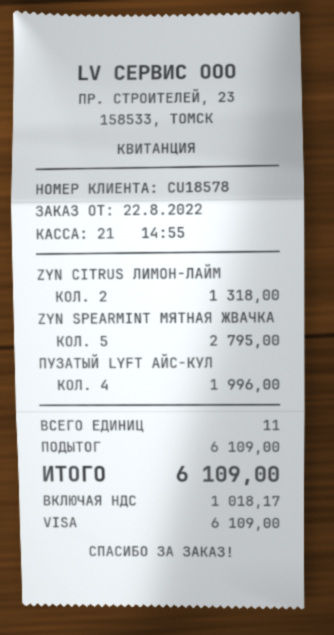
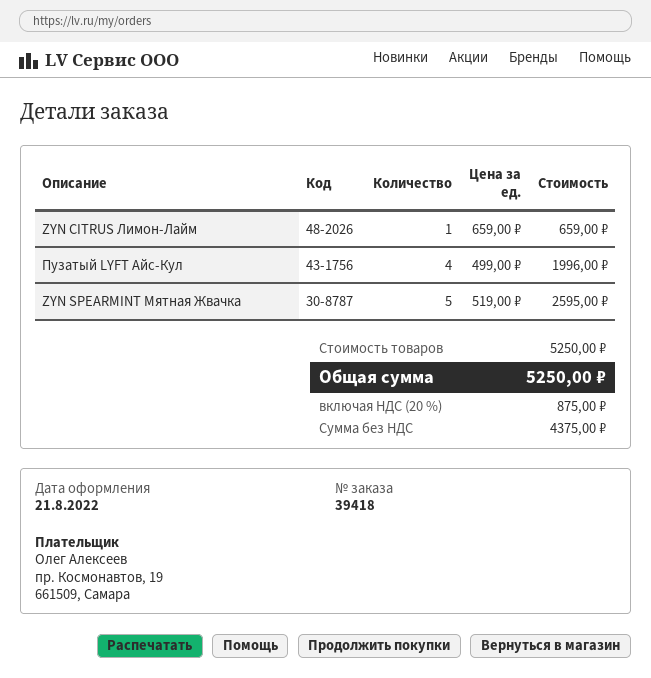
order date: 2022-08-22 -> 2022-08-21
ZYN CITRUS ЛИМОН-ЛАЙМ: 2 for 1318.00 -> 1 for 659.00
ZYN SPEARMINT МЯТНАЯ ЖВАЧКА: 5 for 2795.00 -> 5 for 2595.00
subtotal: 6109.00 -> 5250.00
tax: 1018.17 -> 875.00
total: 6109.00 -> 5250.00

